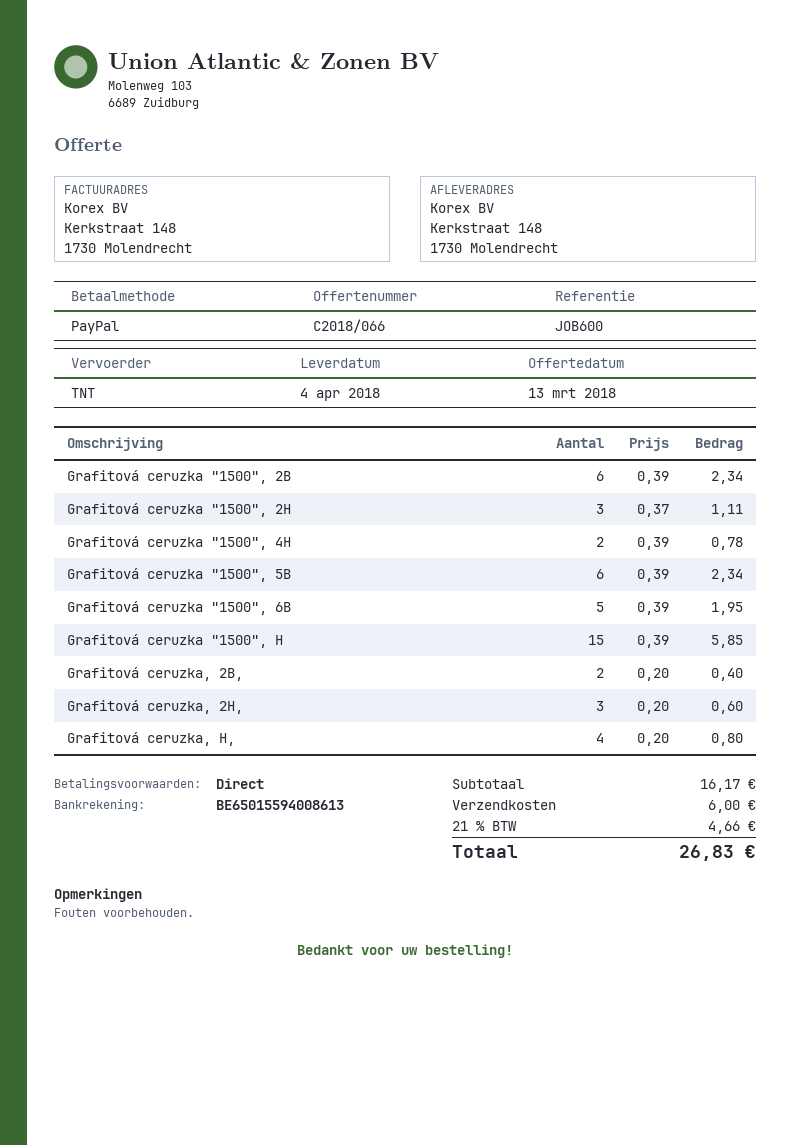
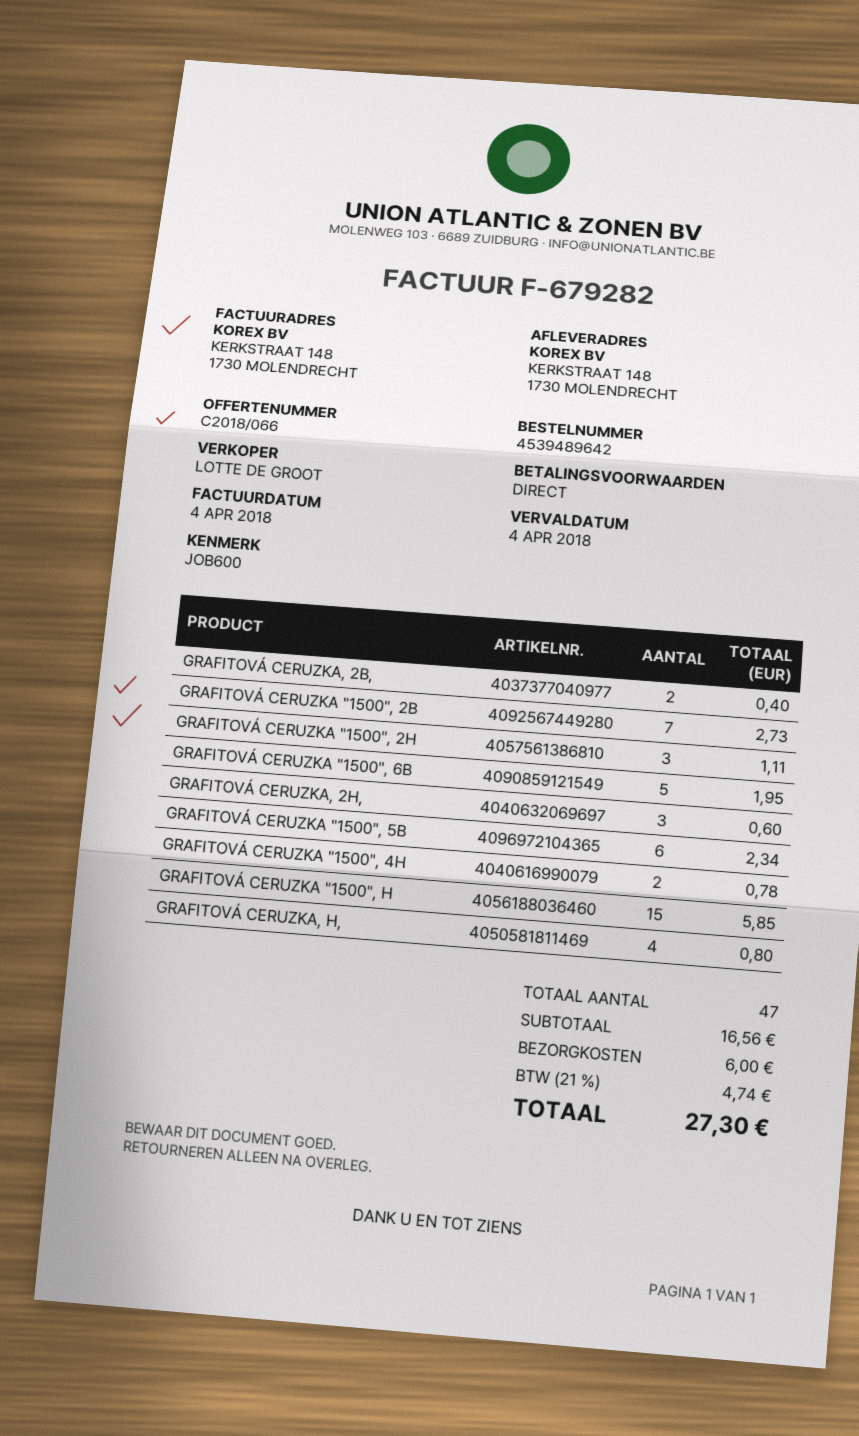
Grafitová ceruzka "1500", 2B: 6 for 2.34 -> 7 for 2.73
subtotal: 16.17 -> 16.56
tax: 21% = 4.66 -> 21% = 4.74
total: 26.83 -> 27.30

